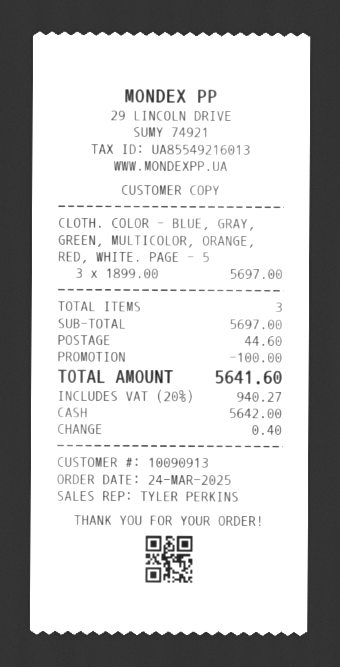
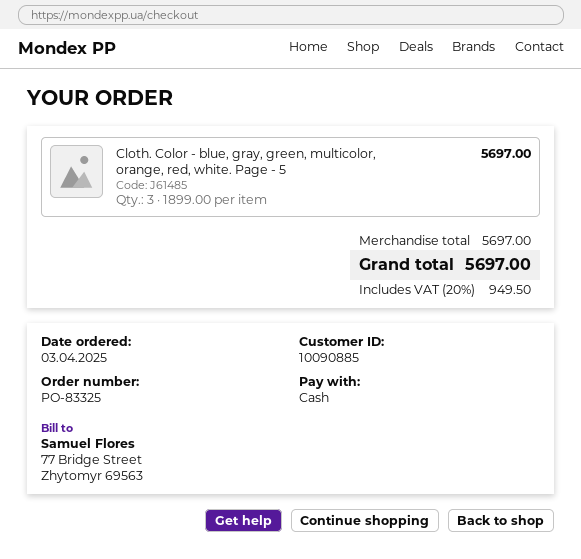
order date: 2025-03-24 -> 2025-04-03
customer number: 10090913 -> 10090885
discount: 100.00 -> none
shipping: 44.60 -> none
tax: 20% = 940.27 -> 20% = 949.50
total: 5641.60 -> 5697.00

